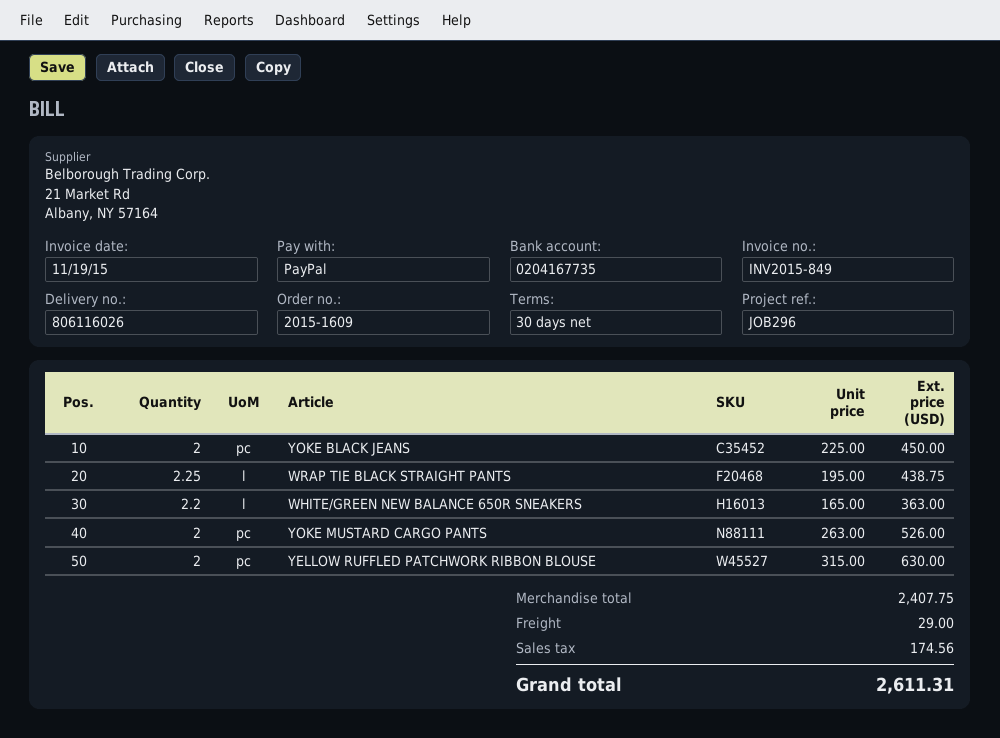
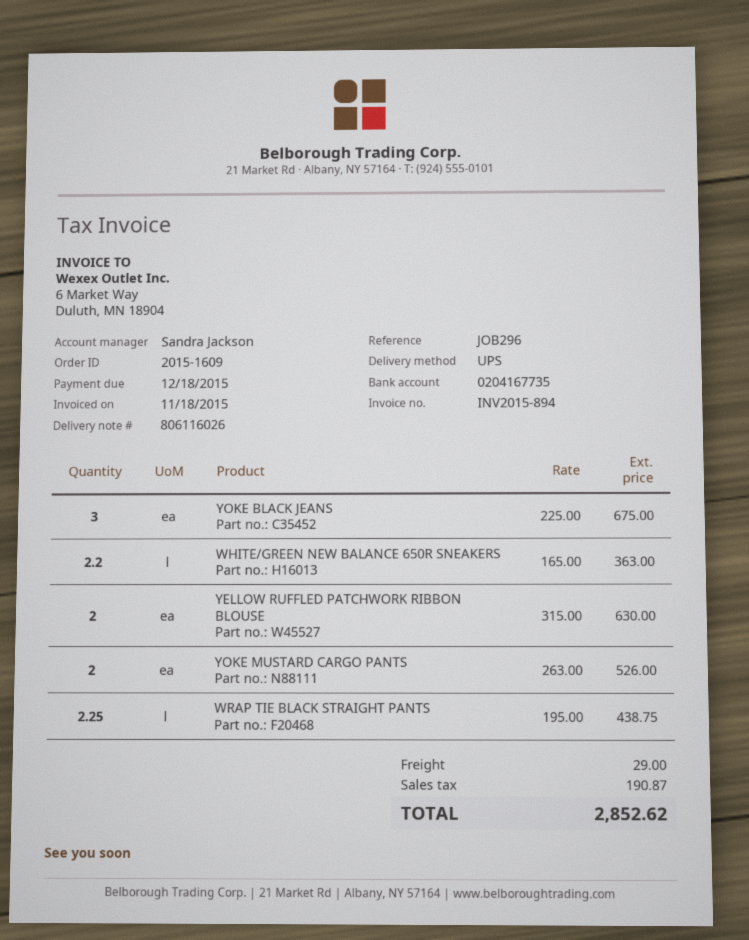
invoice number: INV2015-849 -> INV2015-894
invoice date: 2015-11-19 -> 2015-11-18
YOKE BLACK JEANS: 2 x 225.00 = 450.00 -> 3 x 225.00 = 675.00
tax: 174.56 -> 190.87
total: 2611.31 -> 2852.62

